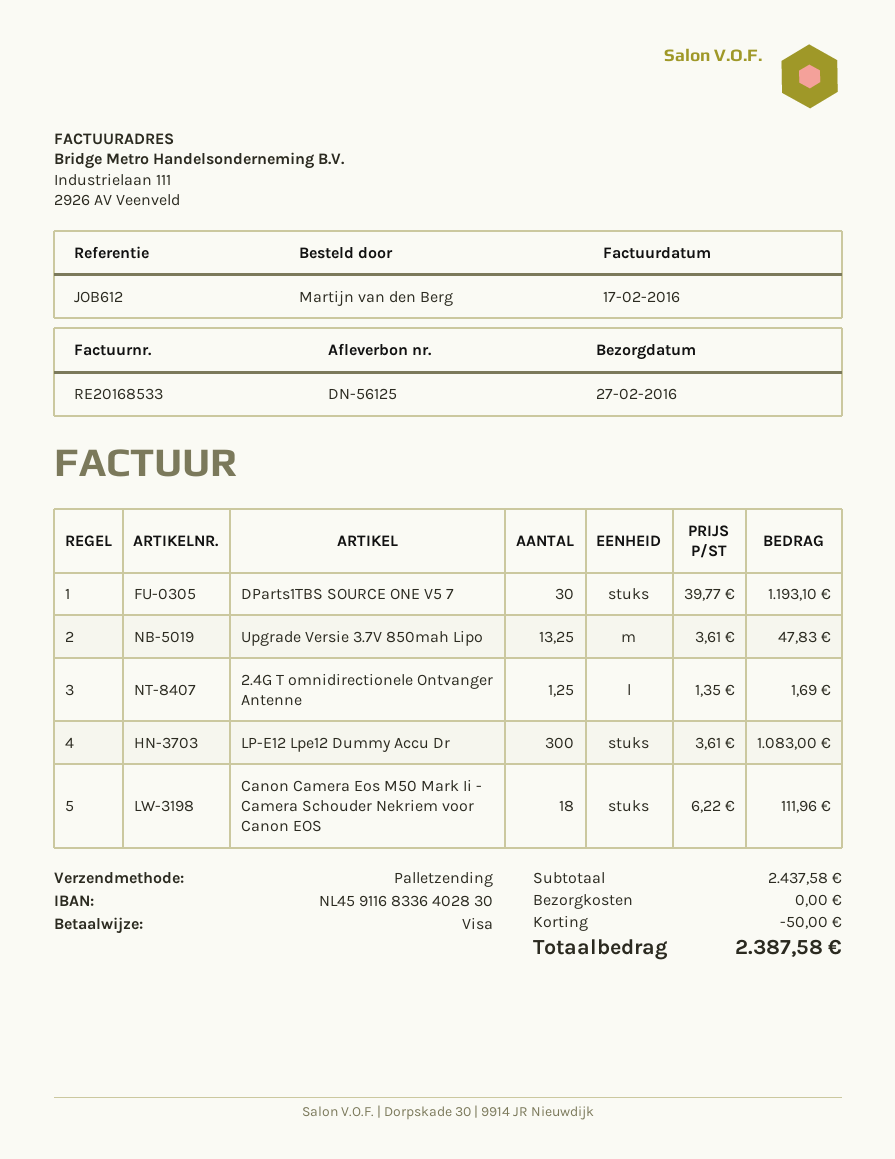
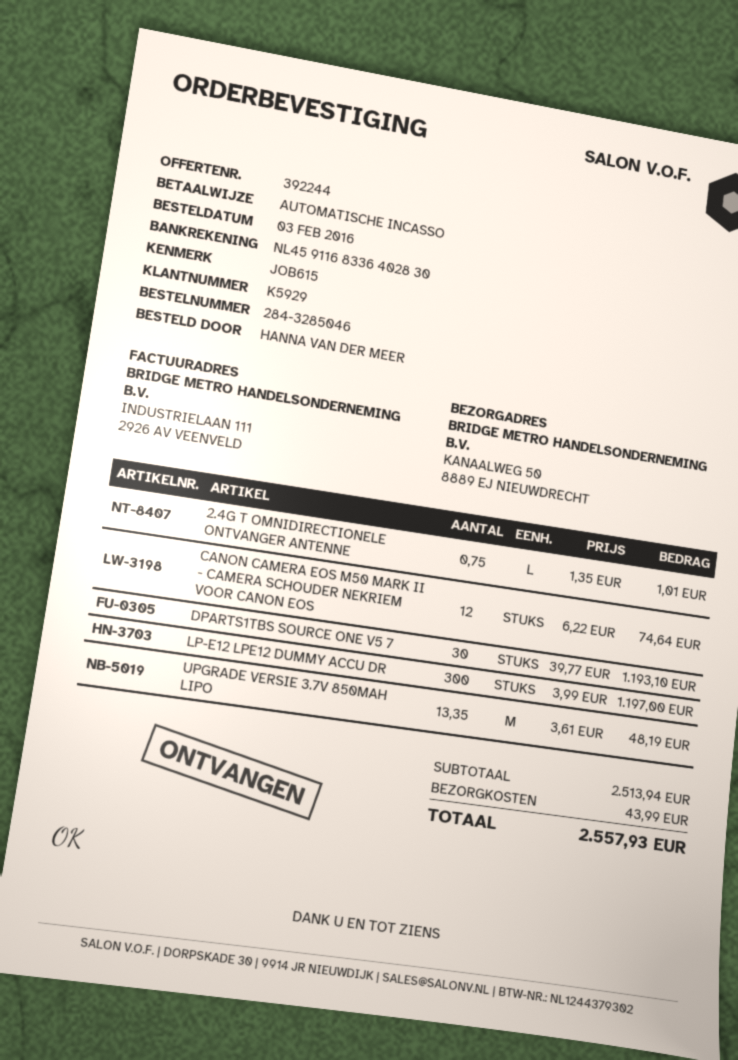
reference: JOB612 -> JOB615
ordered by: Martijn van den Berg -> HANNA VAN DER MEER
payment method: Visa -> direct debit
Upgrade Versie 3.7V 850mah Lipo: 13.25 x 3.61 = 47.83 -> 13.35 x 3.61 = 48.19
2.4G T omnidirectionele Ontvanger Antenne: 1.25 x 1.35 = 1.69 -> 0.75 x 1.35 = 1.01
LP-E12 Lpe12 Dummy Accu Dr: 300 x 3.61 = 1083.00 -> 300 x 3.99 = 1197.00
Canon Camera Eos M50 Mark Ii - Camera Schouder Nekriem voor Canon EOS: 18 x 6.22 = 111.96 -> 12 x 6.22 = 74.64
subtotal: 2437.58 -> 2513.94
discount: 50.00 -> none
shipping: 0.00 -> 43.99
total: 2387.58 -> 2557.93

